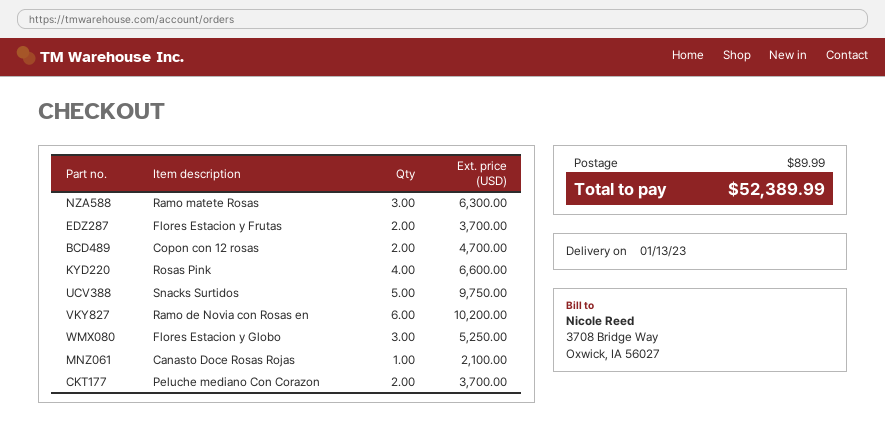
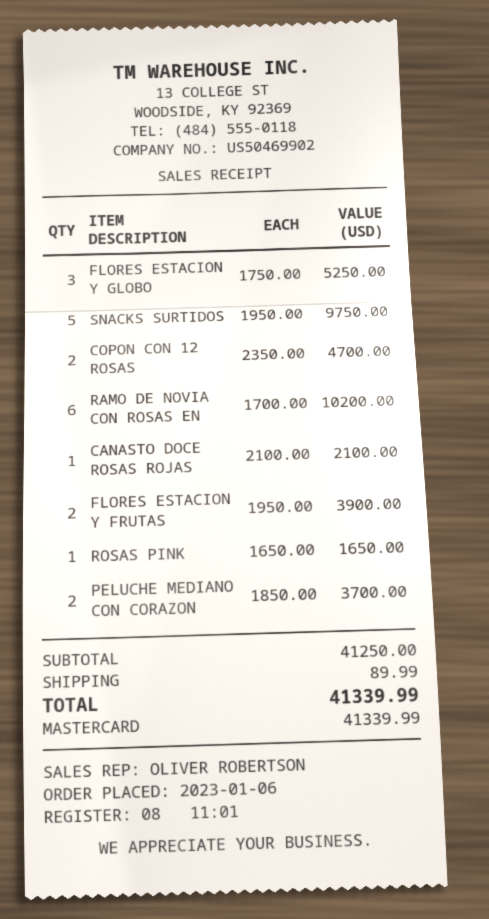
Ramo matete Rosas: 3 for 6300.00 -> none
Flores Estacion y Frutas: 2 for 3700.00 -> 2 for 3900.00
Rosas Pink: 4 for 6600.00 -> 1 for 1650.00
total: 52389.99 -> 41339.99

